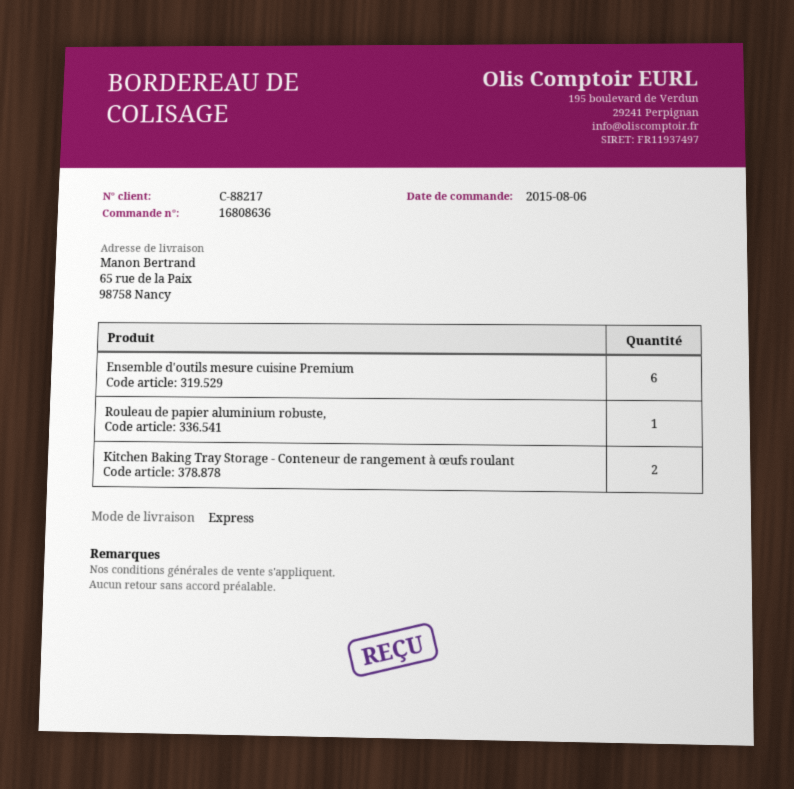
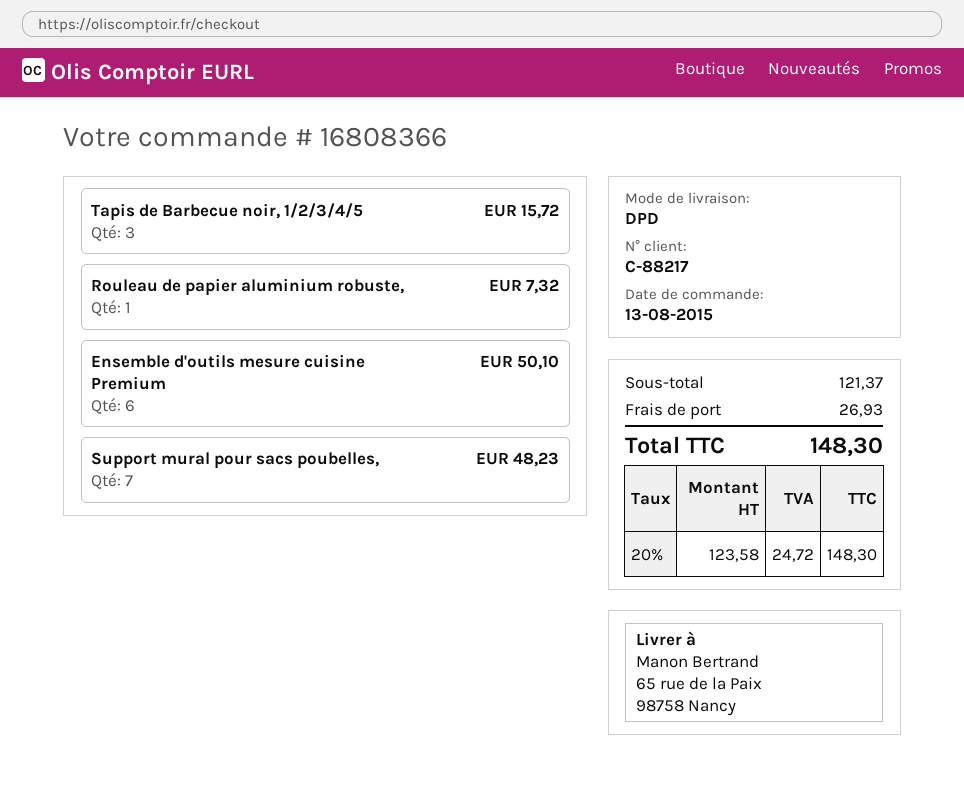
order number: 16808636 -> 16808366
order date: 2015-08-06 -> 2015-08-13
shipping method: express -> DPD
Kitchen Baking Tray Storage - Conteneur de rangement à œufs roulant: 2 -> none
Tapis de Barbecue noir, 1/2/3/4/5: none -> 3
Support mural pour sacs poubelles,: none -> 7

